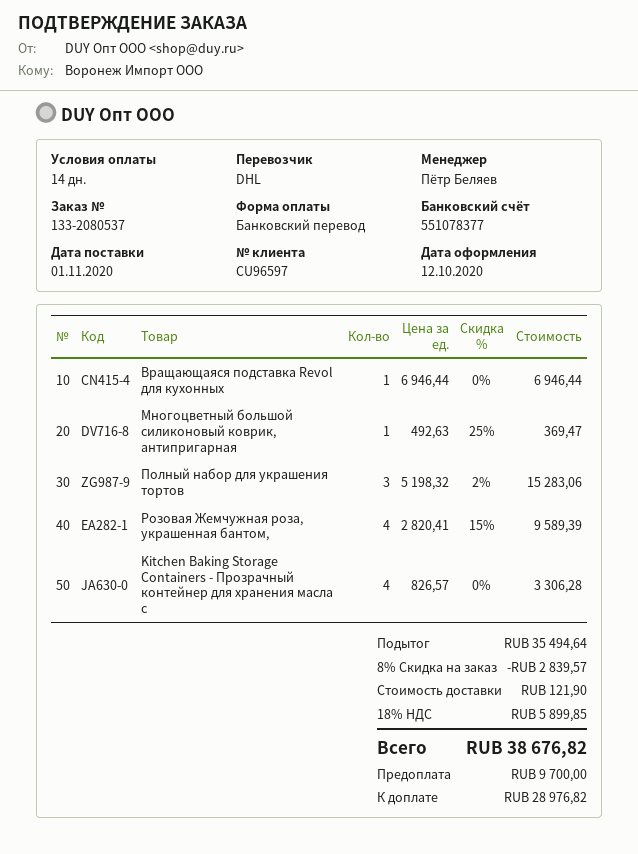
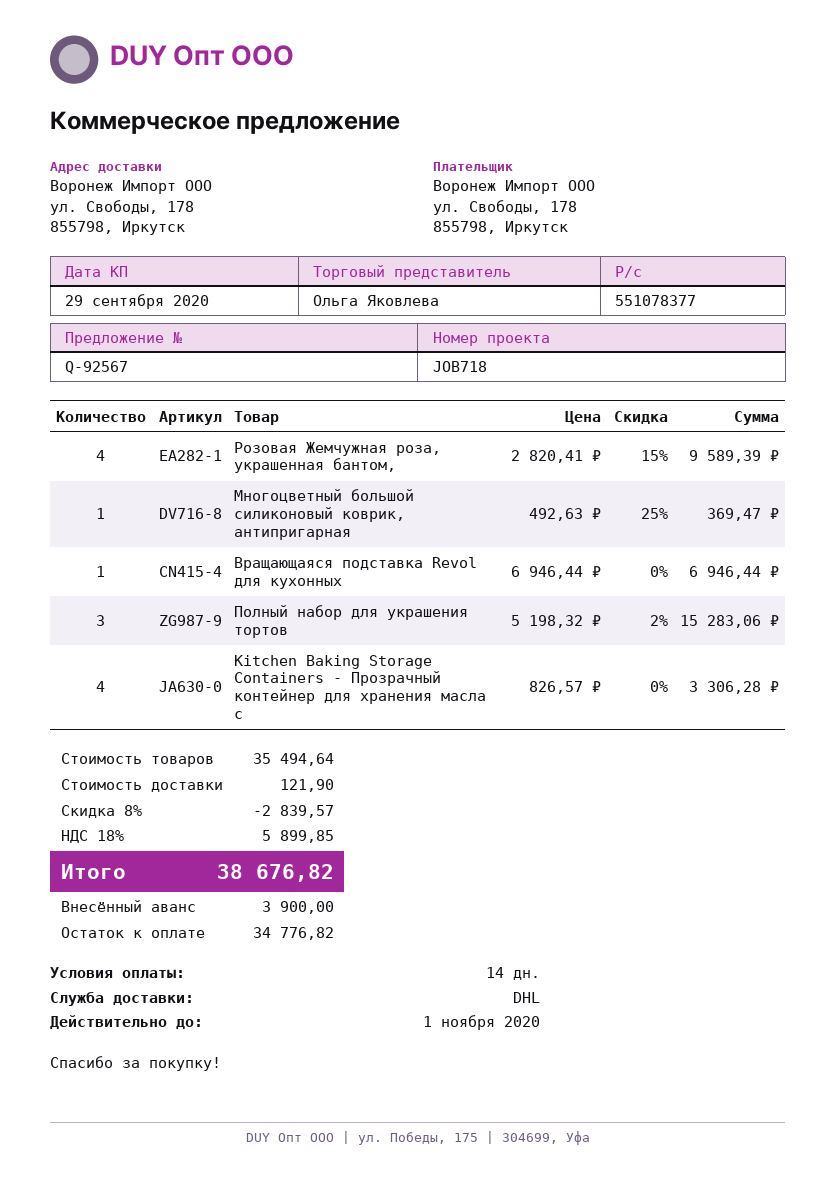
sales rep: Пётр Беляев -> Ольга Яковлева
deposit: 9700.00 -> 3900.00
balance: 28976.82 -> 34776.82

